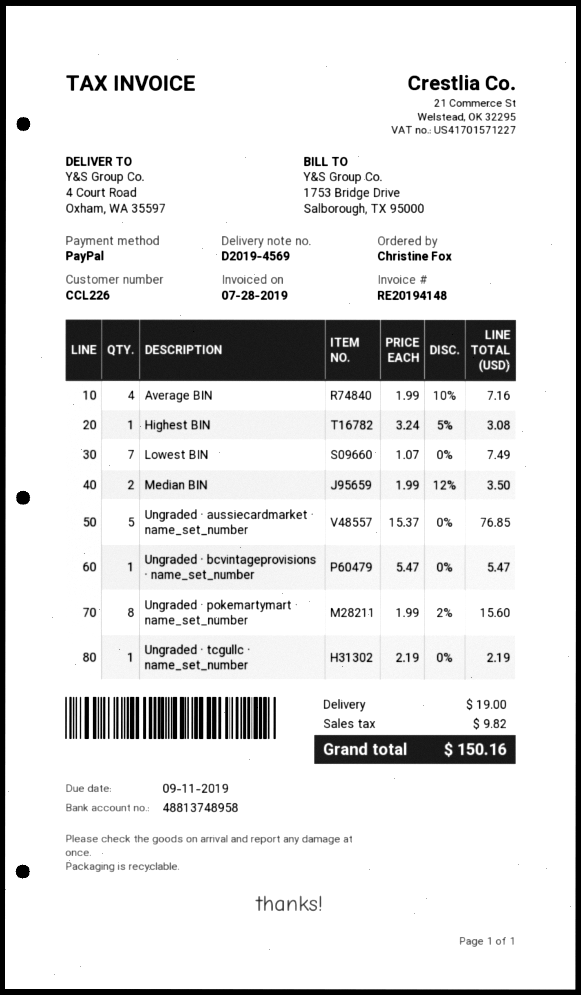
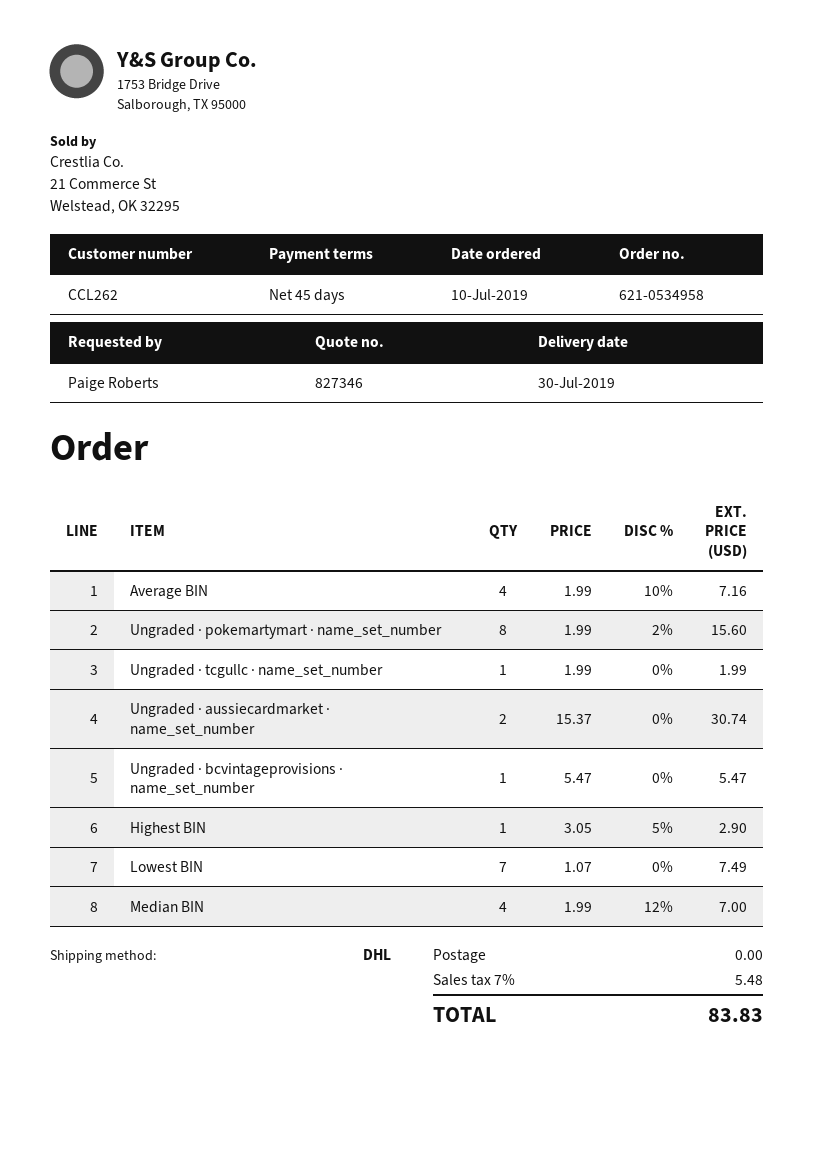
customer number: CCL226 -> CCL262
ordered by: Christine Fox -> Paige Roberts
Highest BIN: 1 x 3.24 - 5% = 3.08 -> 1 x 3.05 - 5% = 2.90
Median BIN: 2 x 1.99 - 12% = 3.50 -> 4 x 1.99 - 12% = 7.00
Ungraded · aussiecardmarket · name_set_number: 5 x 15.37 = 76.85 -> 2 x 15.37 = 30.74
Ungraded · tcgullc · name_set_number: 1 x 2.19 = 2.19 -> 1 x 1.99 = 1.99
shipping: 19.00 -> 0.00
tax: 9.82 -> 5.48
total: 150.16 -> 83.83

